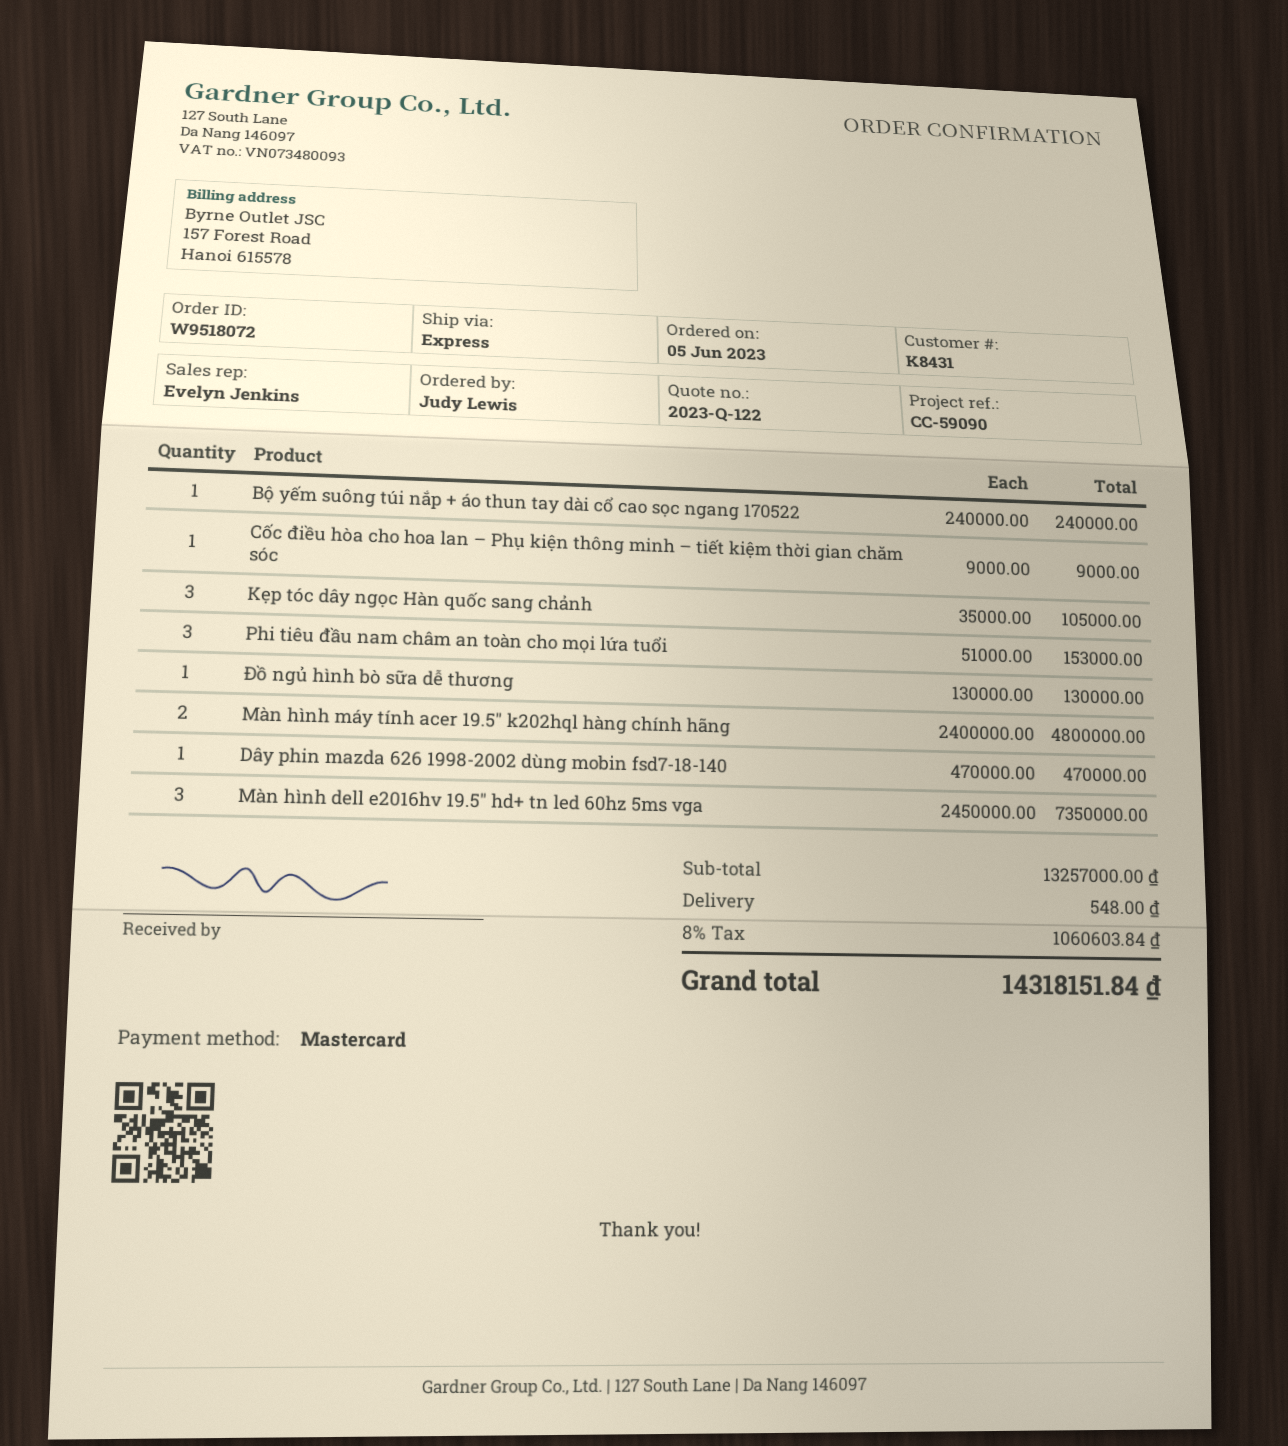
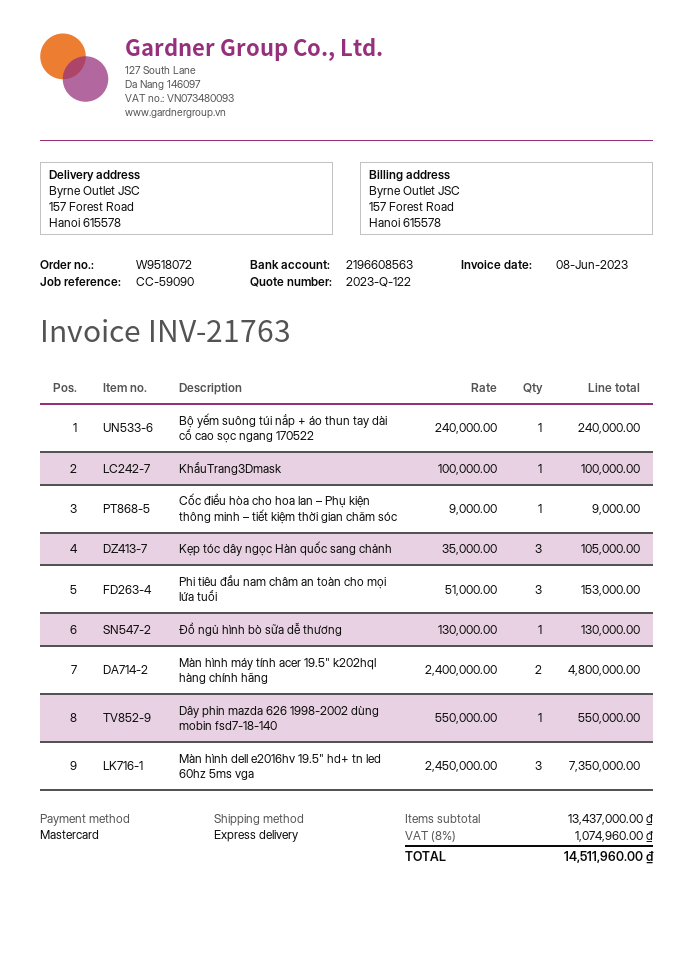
Dây phin mazda 626 1998-2002 dùng mobin fsd7-18-140: 1 x 470000.00 = 470000.00 -> 1 x 550000.00 = 550000.00
KhẩuTrang3Dmask: none -> 1 x 100000.00 = 100000.00
subtotal: 13257000.00 -> 13437000.00
shipping: 548.00 -> none
tax: 8% = 1060603.84 -> 8% = 1074960.00
total: 14318151.84 -> 14511960.00

